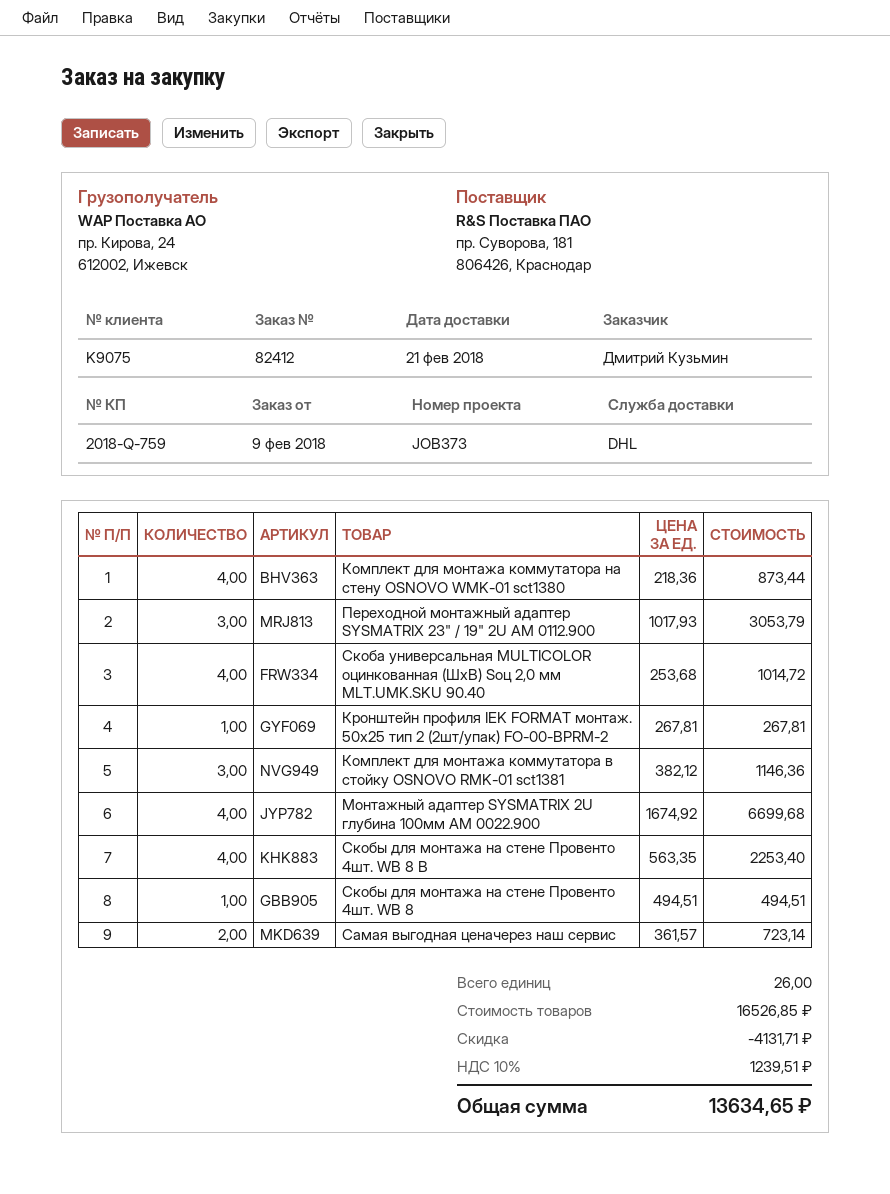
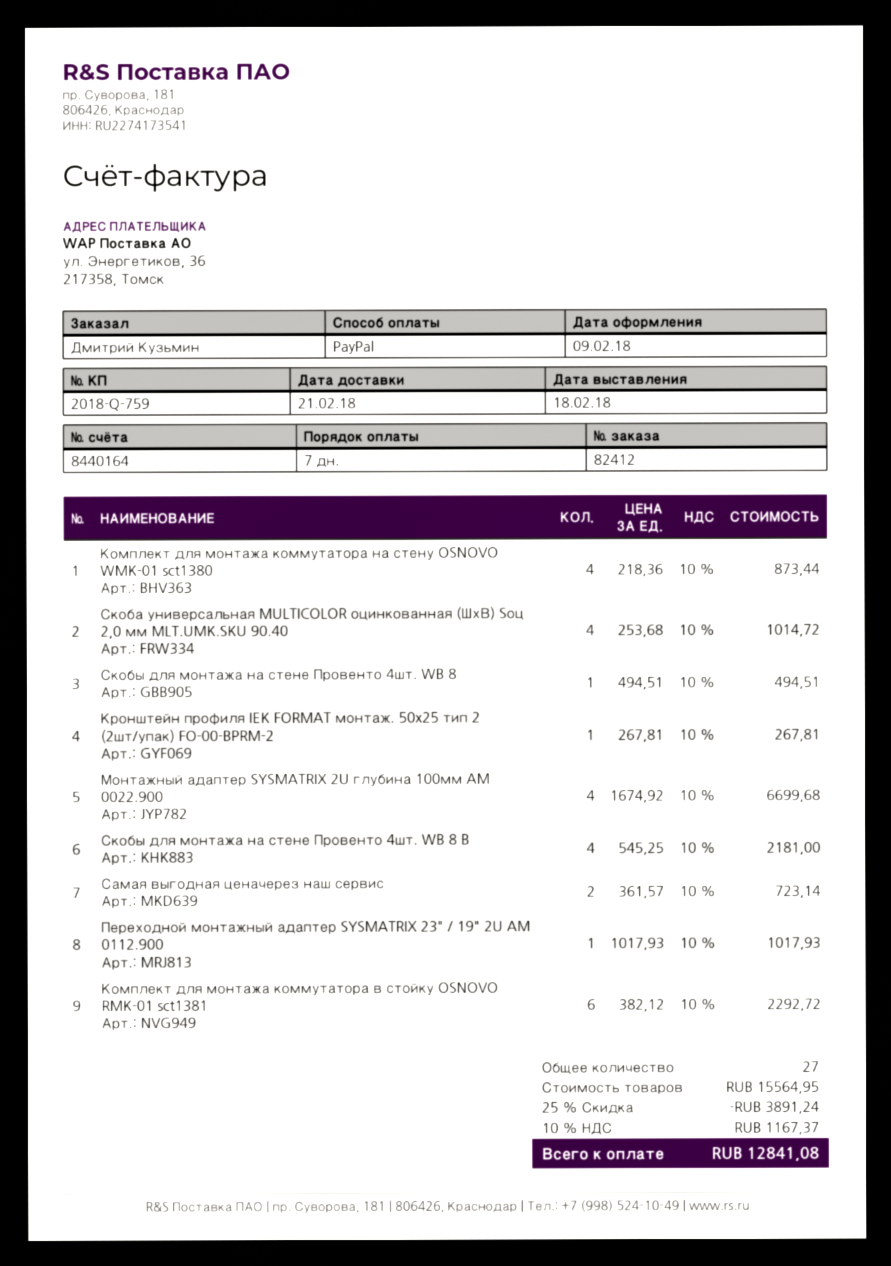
Переходной монтажный адаптер SYSMATRIX 23" / 19" 2U AM 0112.900: 3 x 1017.93 = 3053.79 -> 1 x 1017.93 = 1017.93
Комплект для монтажа коммутатора в стойку OSNOVO RMK-01 sct1381: 3 x 382.12 = 1146.36 -> 6 x 382.12 = 2292.72
Скобы для монтажа на стене Провенто 4шт. WB 8 B: 4 x 563.35 = 2253.40 -> 4 x 545.25 = 2181.00
total quantity: 26 -> 27
subtotal: 16526.85 -> 15564.95
discount: 4131.71 -> 3891.24
tax: 10% = 1239.51 -> 10% = 1167.37
total: 13634.65 -> 12841.08

